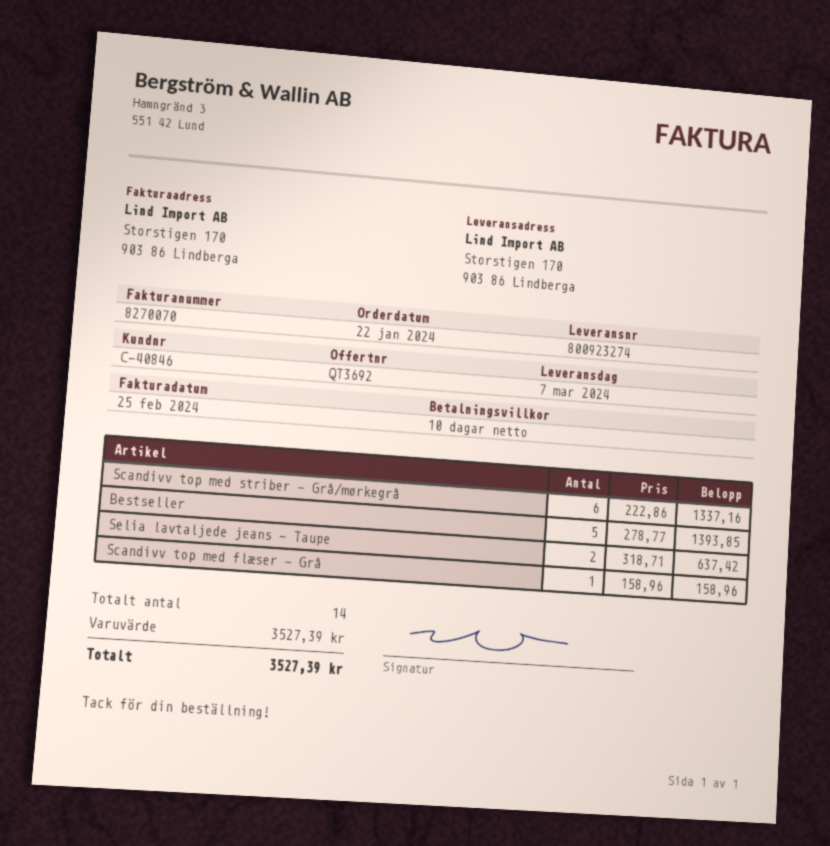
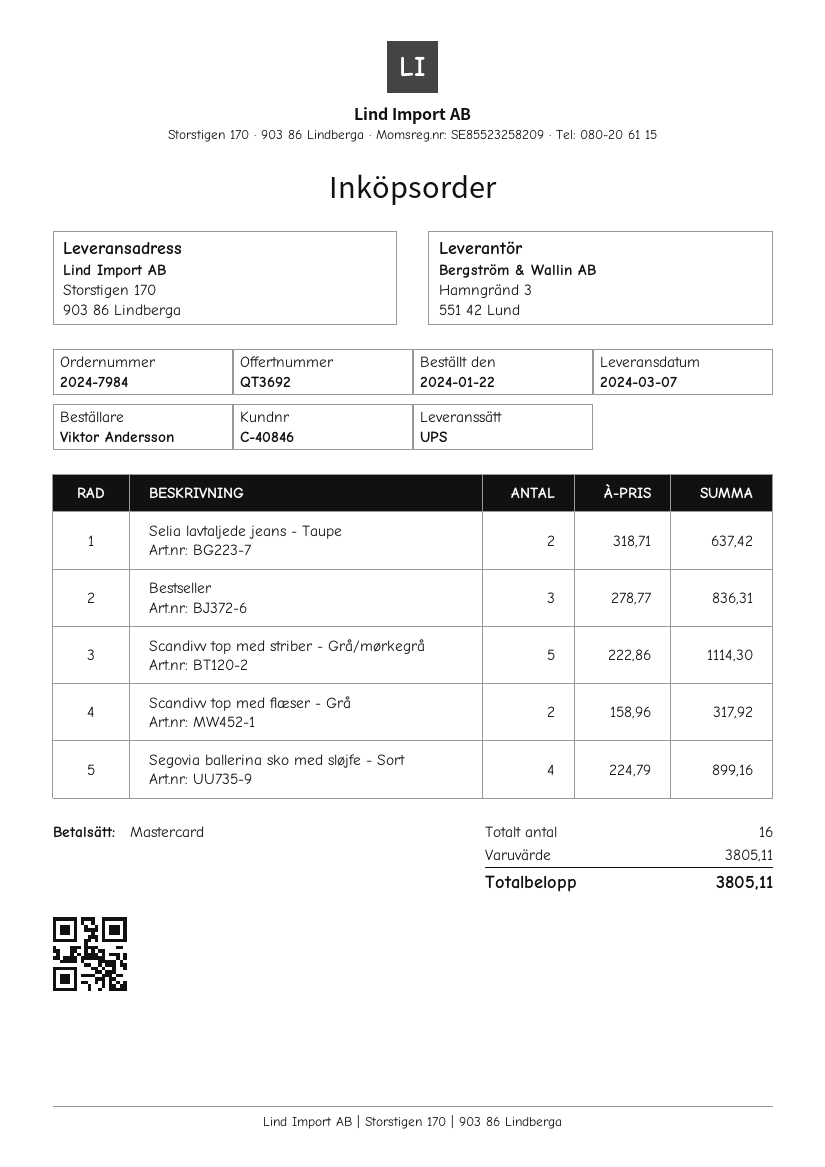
Scandivv top med striber - Grå/mørkegrå: 6 x 222.86 = 1337.16 -> 5 x 222.86 = 1114.30
Bestseller: 5 x 278.77 = 1393.85 -> 3 x 278.77 = 836.31
Scandivv top med flæser - Grå: 1 x 158.96 = 158.96 -> 2 x 158.96 = 317.92
Segovia ballerina sko med sløjfe - Sort: none -> 4 x 224.79 = 899.16
total quantity: 14 -> 16
subtotal: 3527.39 -> 3805.11
total: 3527.39 -> 3805.11

